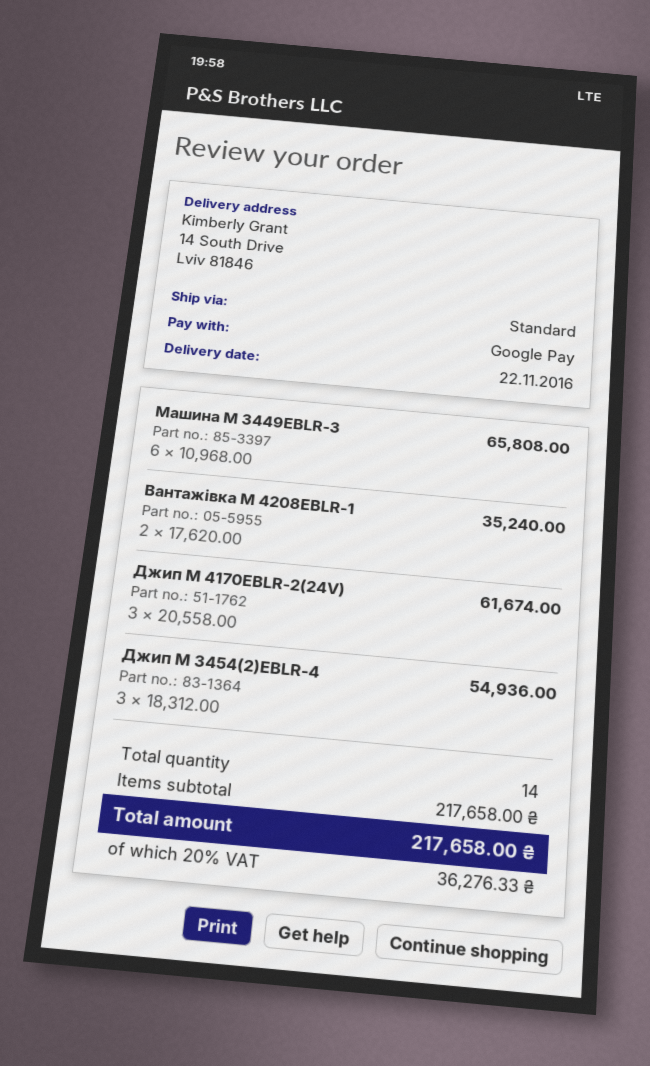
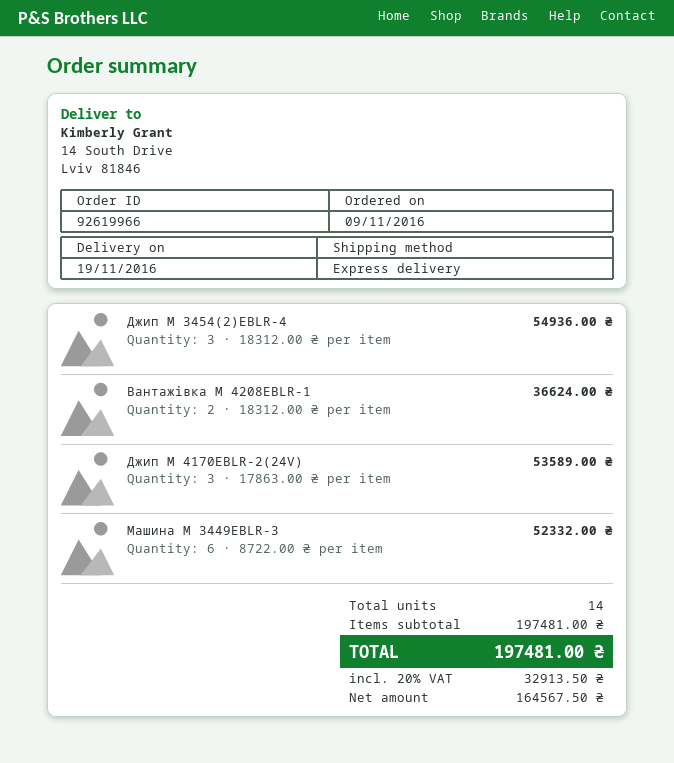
delivery date: 2016-11-22 -> 2016-11-19
shipping method: standard -> express
Машина M 3449EBLR-3: 6 x 10968.00 = 65808.00 -> 6 x 8722.00 = 52332.00
Вантажівка M 4208EBLR-1: 2 x 17620.00 = 35240.00 -> 2 x 18312.00 = 36624.00
Джип M 4170EBLR-2(24V): 3 x 20558.00 = 61674.00 -> 3 x 17863.00 = 53589.00
subtotal: 217658.00 -> 197481.00
tax: 20% = 36276.33 -> 20% = 32913.50
total: 217658.00 -> 197481.00

